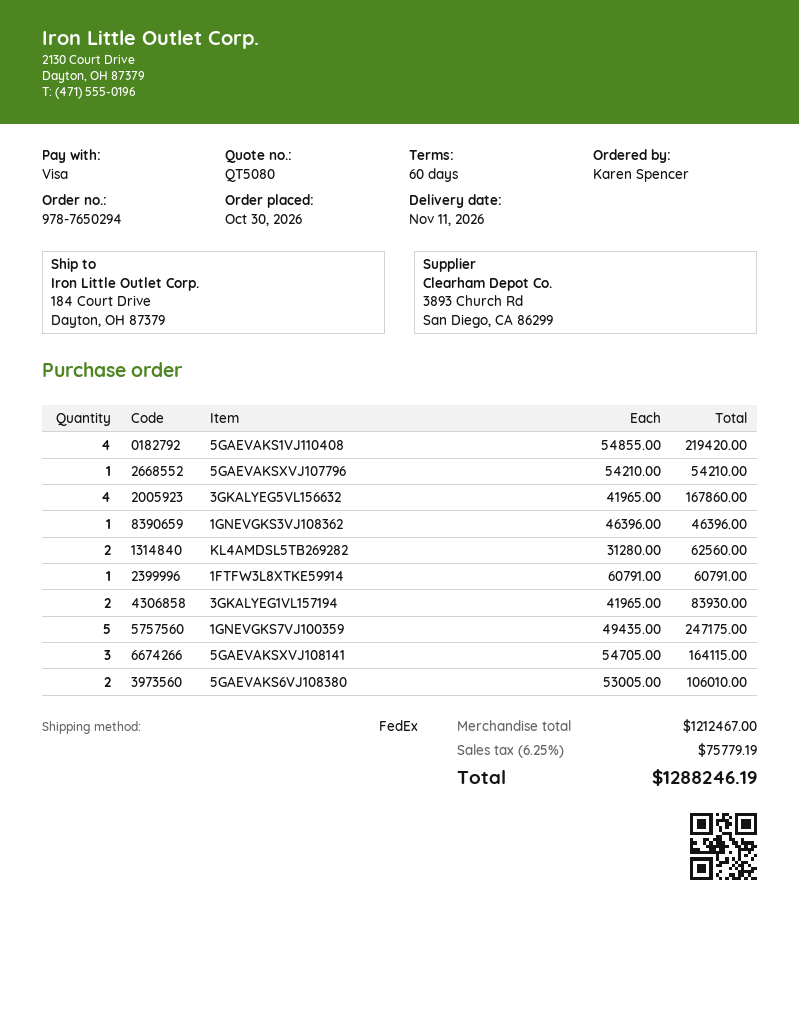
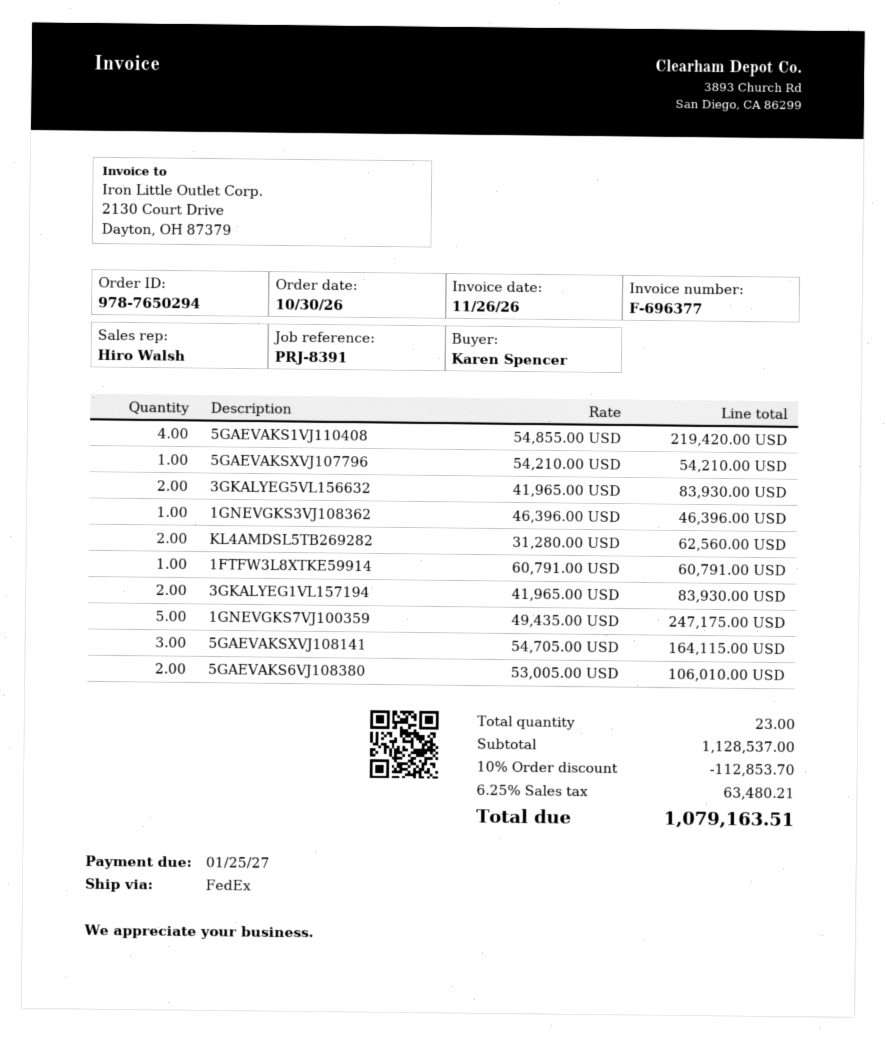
3GKALYEG5VL156632: 4 x 41965.00 = 167860.00 -> 2 x 41965.00 = 83930.00
subtotal: 1212467.00 -> 1128537.00
discount: none -> 10% = 112853.70
tax: 6.25% = 75779.19 -> 6.25% = 63480.21
total: 1288246.19 -> 1079163.51

